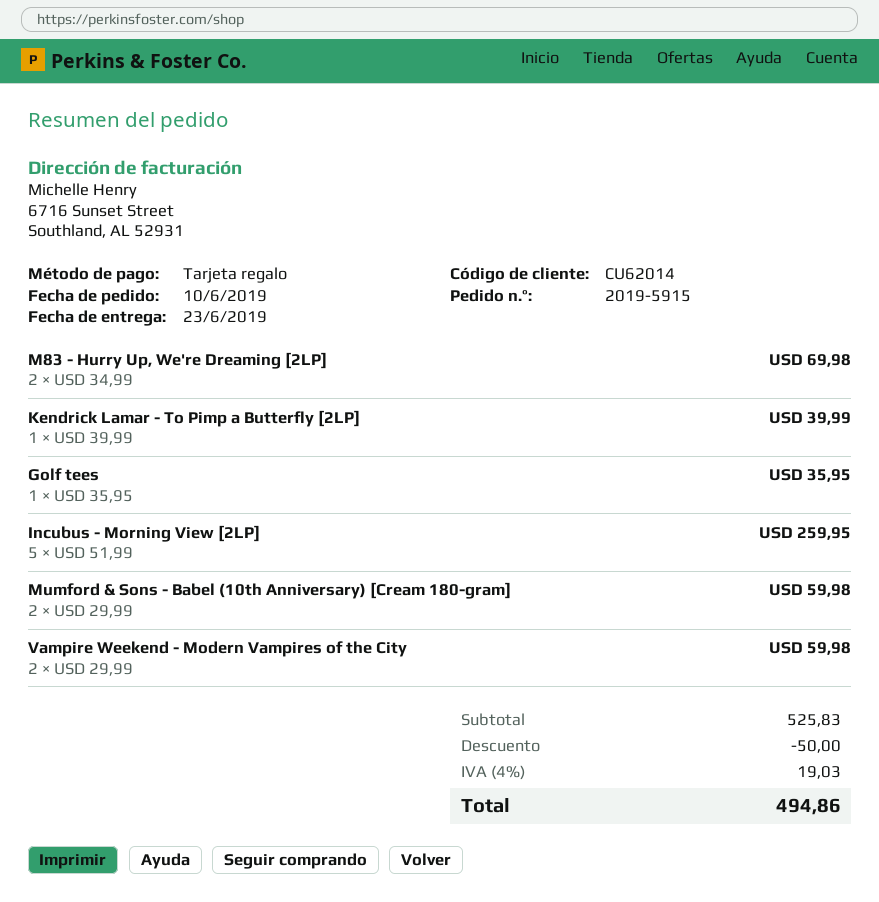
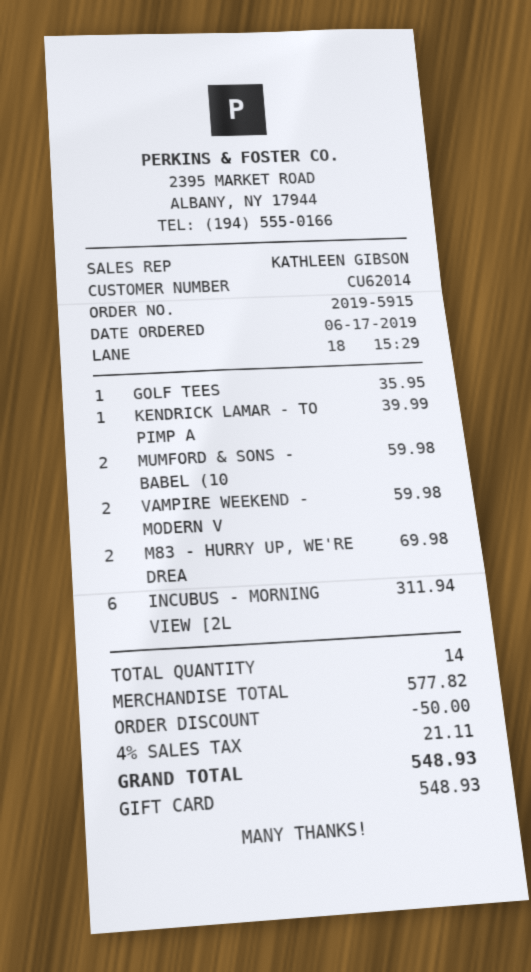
order date: 2019-06-10 -> 2019-06-17
Incubus - Morning View [2LP]: 5 for 259.95 -> 6 for 311.94
subtotal: 525.83 -> 577.82
tax: 4% = 19.03 -> 4% = 21.11
total: 494.86 -> 548.93

